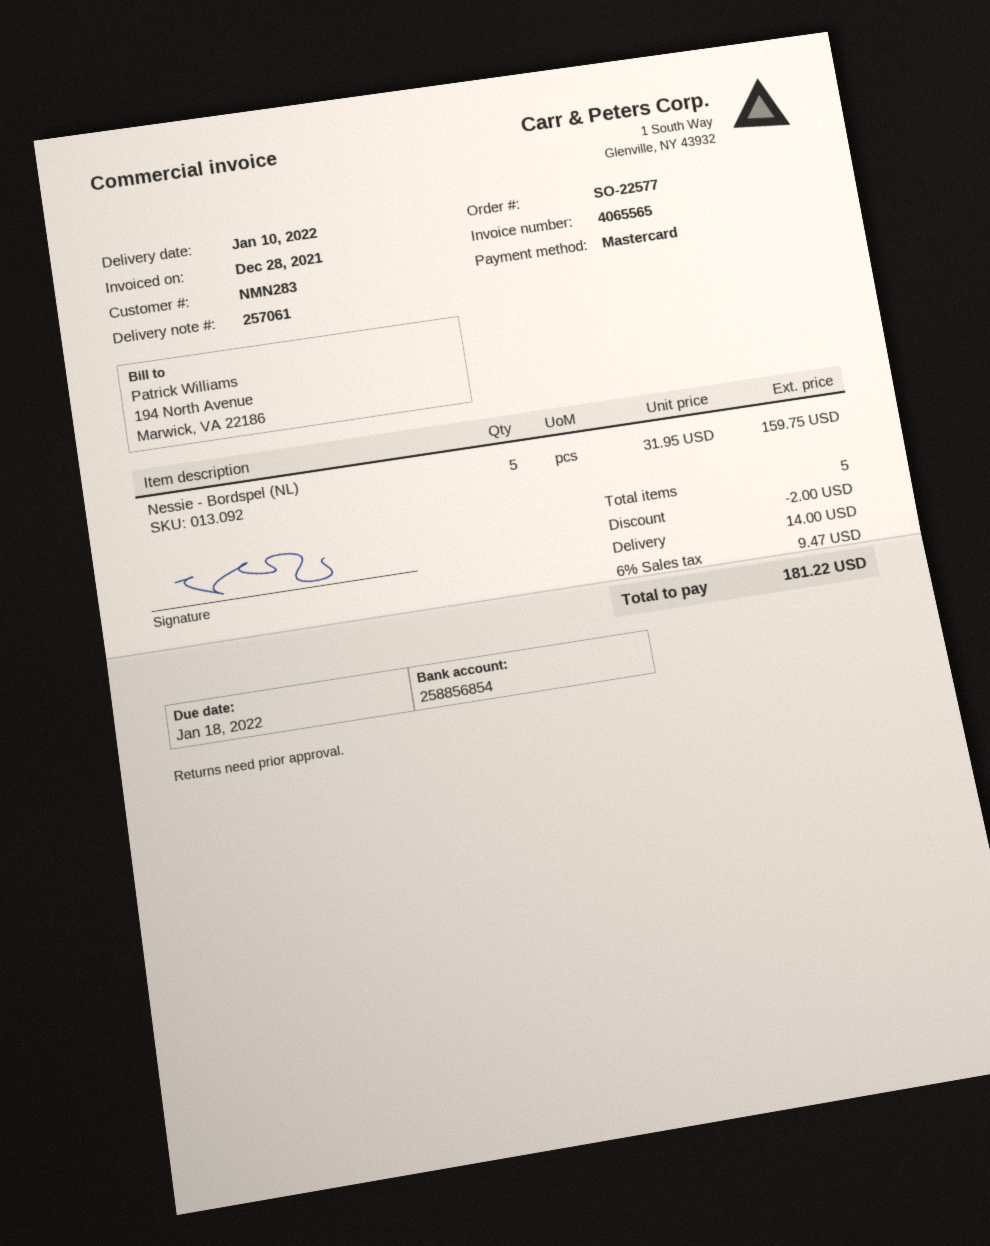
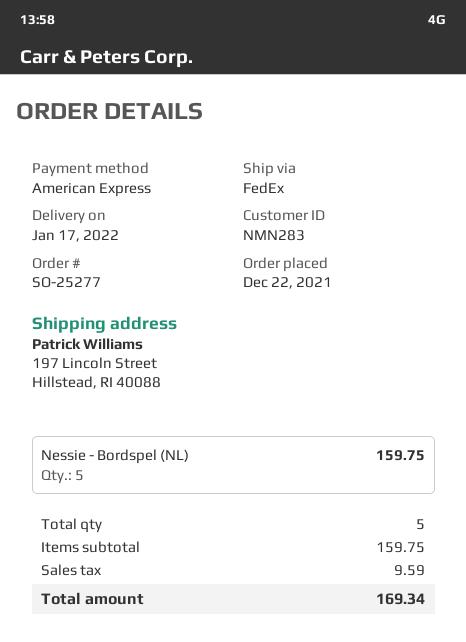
order number: SO-22577 -> SO-25277
delivery date: 2022-01-10 -> 2022-01-17
payment method: Mastercard -> American Express
discount: 2.00 -> none
shipping: 14.00 -> none
tax: 9.47 -> 9.59
total: 181.22 -> 169.34

